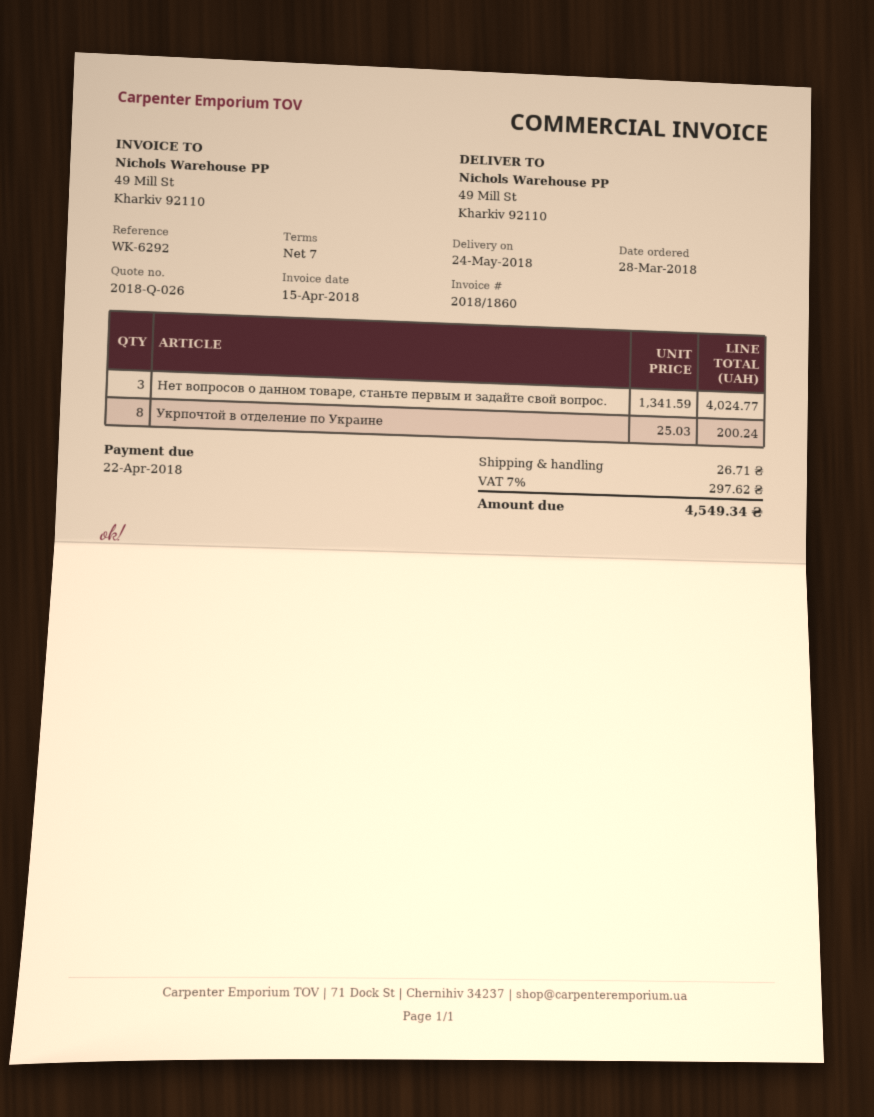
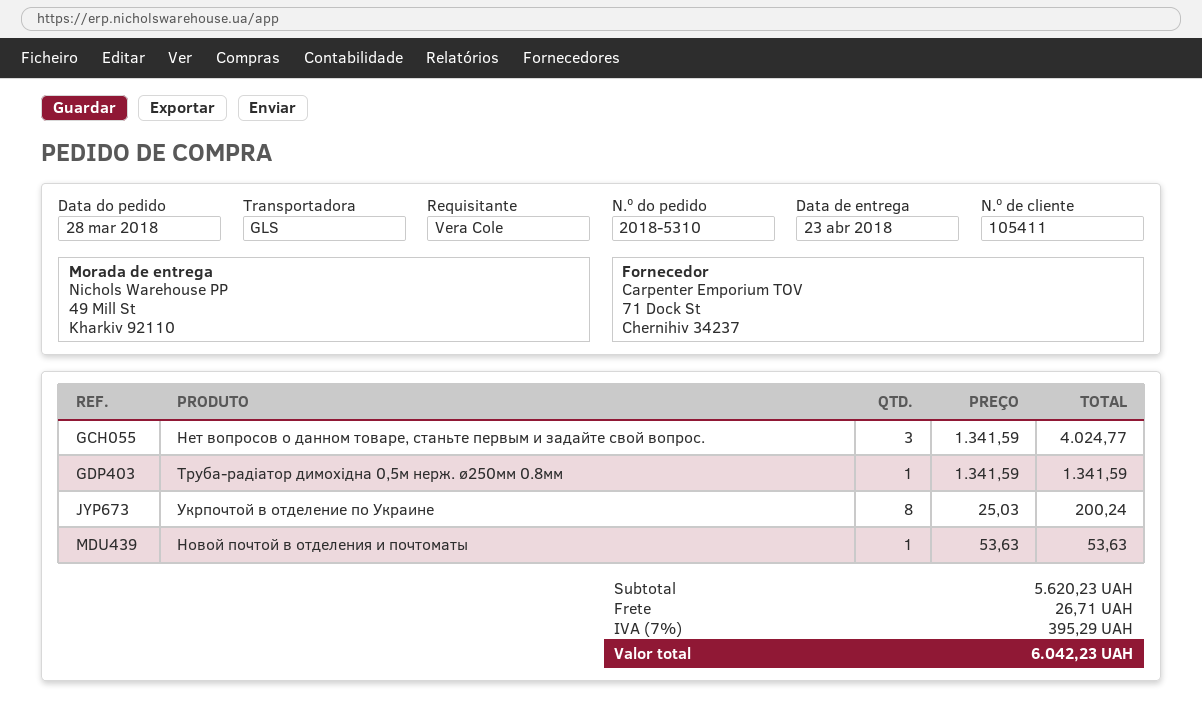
delivery date: 2018-05-24 -> 2018-04-23
Труба-радіатор димохідна 0,5м нерж. ø250мм 0.8мм: none -> 1 x 1341.59 = 1341.59
Новой почтой в отделения и почтоматы: none -> 1 x 53.63 = 53.63
tax: 7% = 297.62 -> 7% = 395.29
total: 4549.34 -> 6042.23

